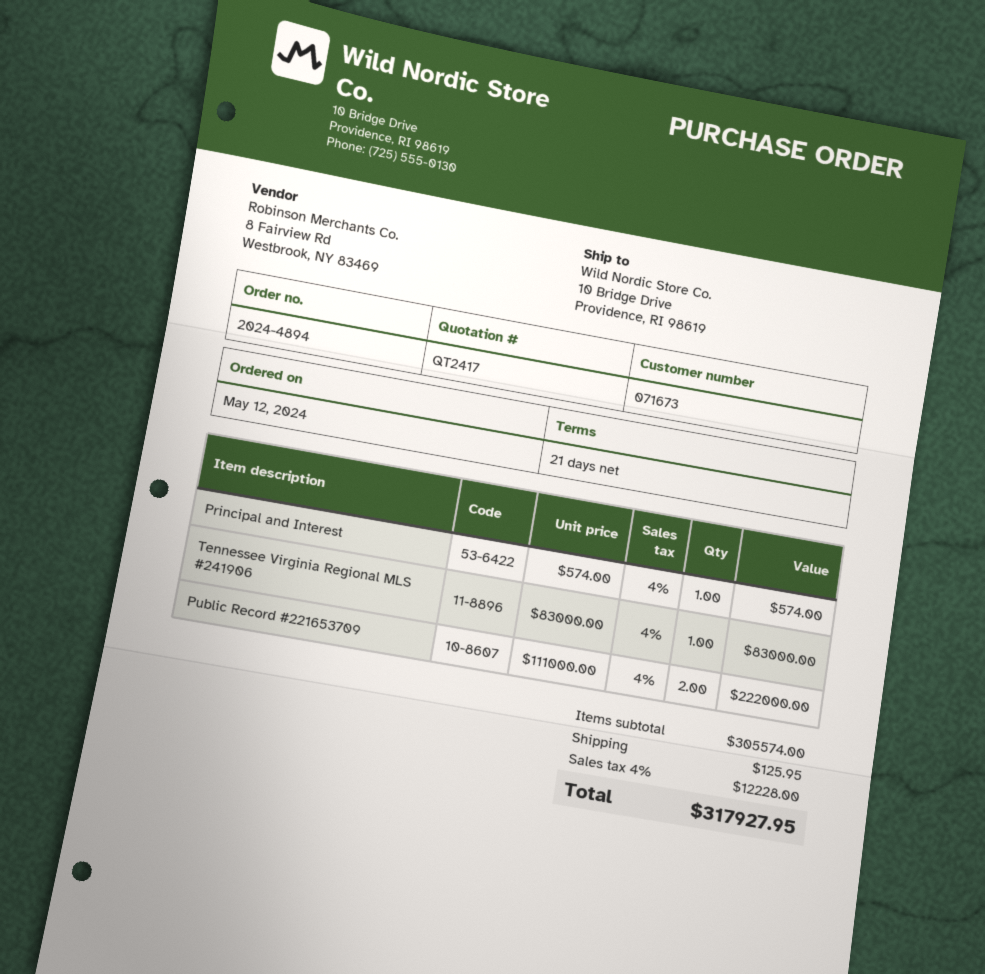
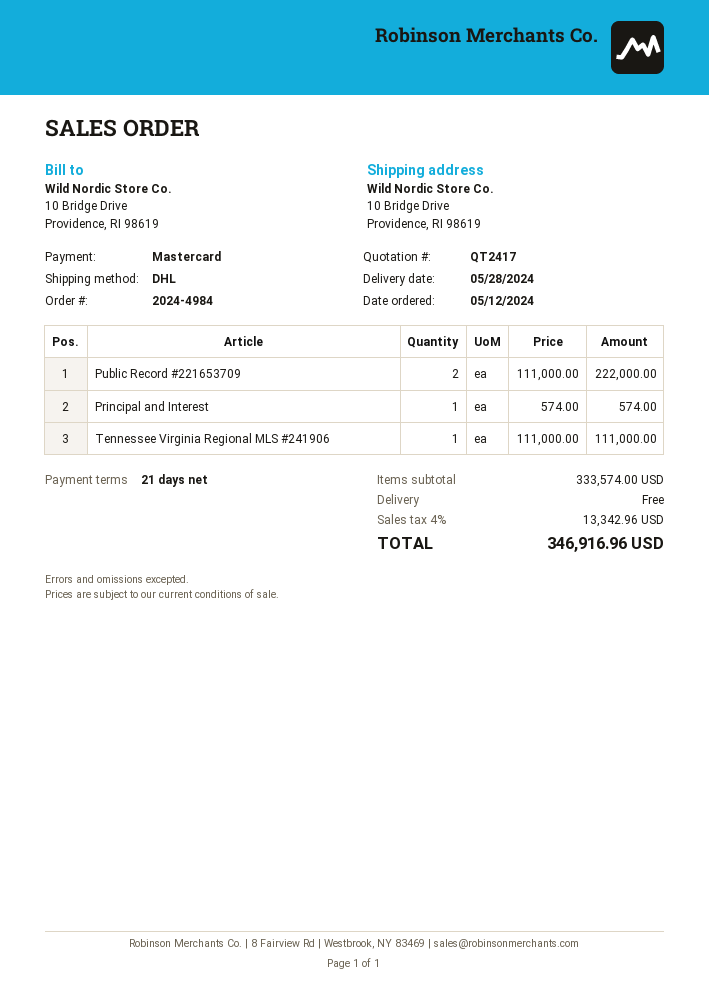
order number: 2024-4894 -> 2024-4984
Tennessee Virginia Regional MLS #241906: 1 x 83000.00 = 83000.00 -> 1 x 111000.00 = 111000.00
subtotal: 305574.00 -> 333574.00
shipping: 125.95 -> 0.00
tax: 4% = 12228.00 -> 4% = 13342.96
total: 317927.95 -> 346916.96

